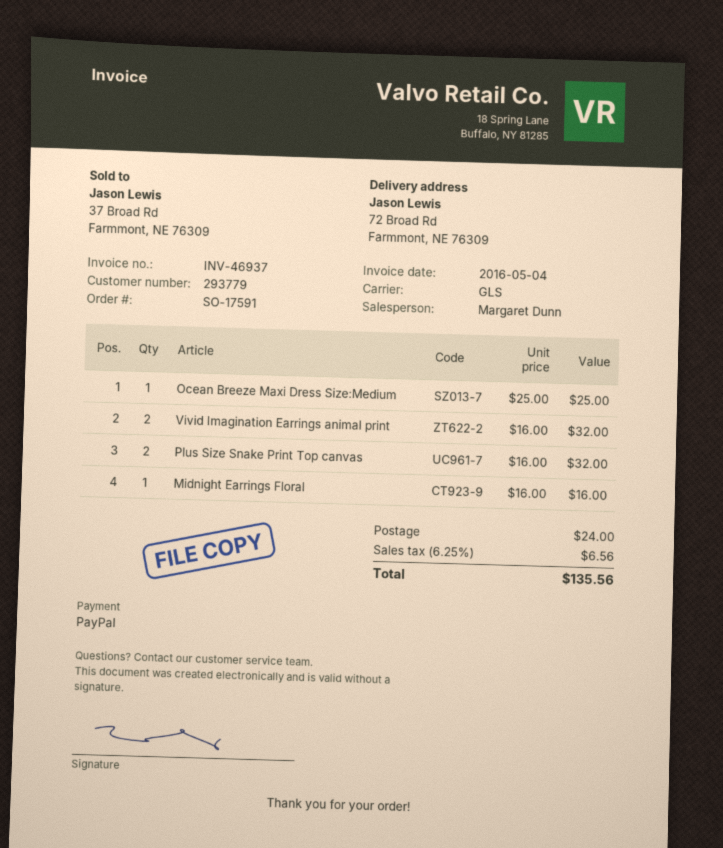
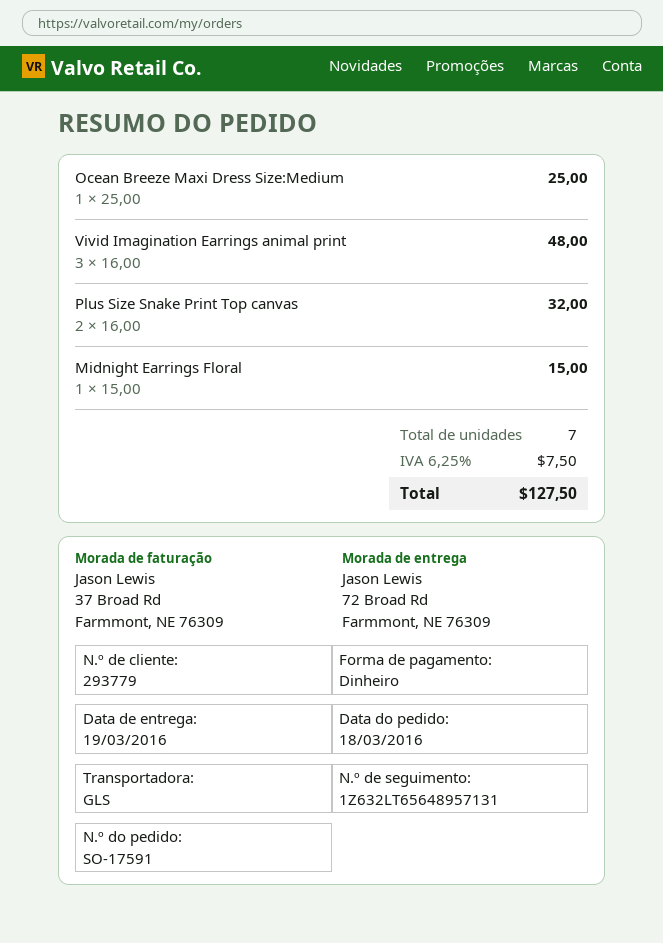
payment method: PayPal -> cash
Vivid Imagination Earrings animal print: 2 x 16.00 = 32.00 -> 3 x 16.00 = 48.00
Midnight Earrings Floral: 1 x 16.00 = 16.00 -> 1 x 15.00 = 15.00
shipping: 24.00 -> none
tax: 6.25% = 6.56 -> 6.25% = 7.50
total: 135.56 -> 127.50

